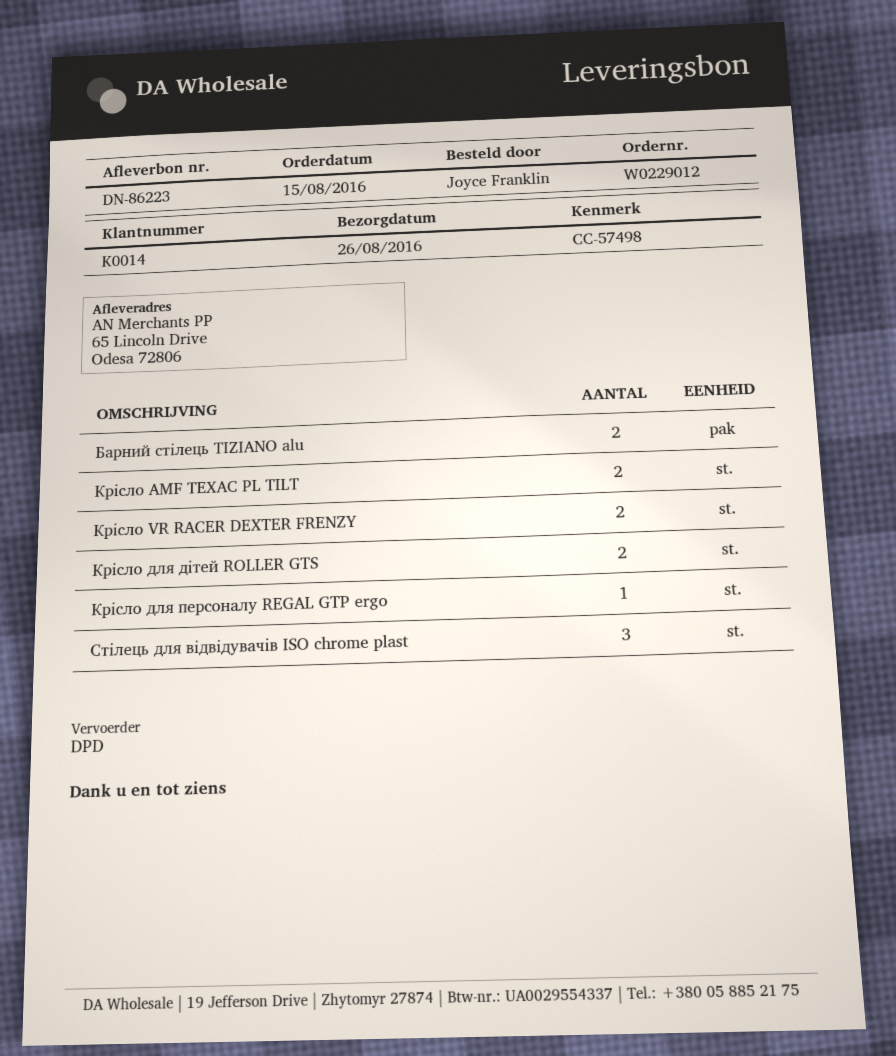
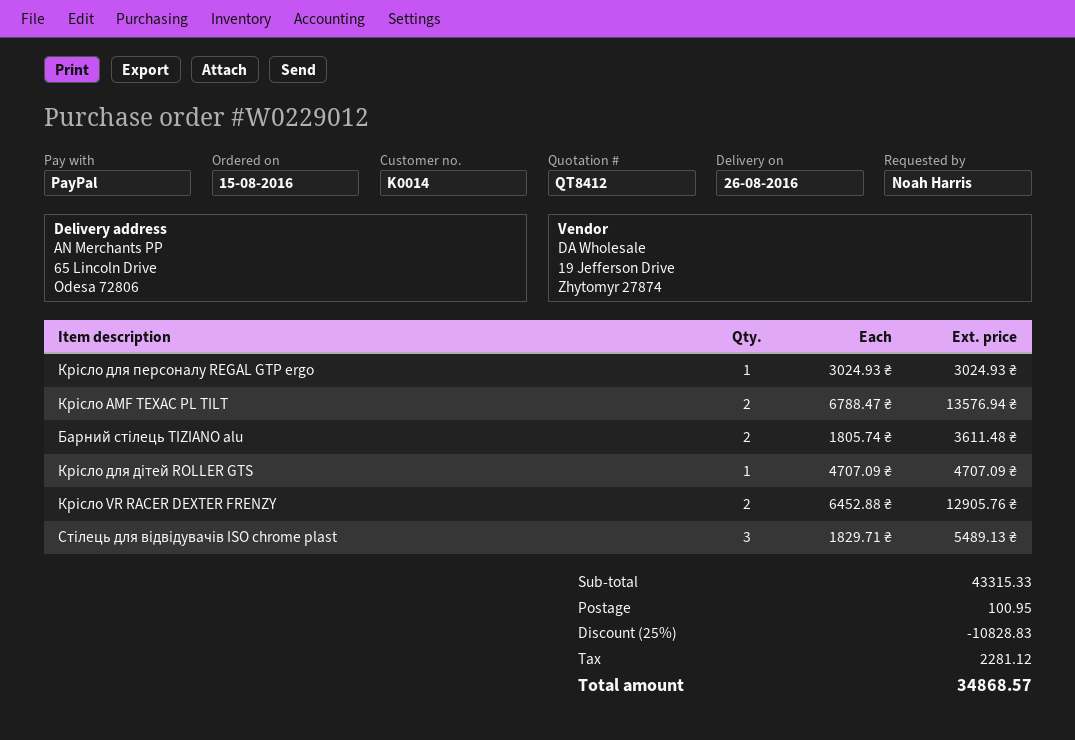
ordered by: Joyce Franklin -> Noah Harris
Крісло для дітей ROLLER GTS: 2 -> 1

